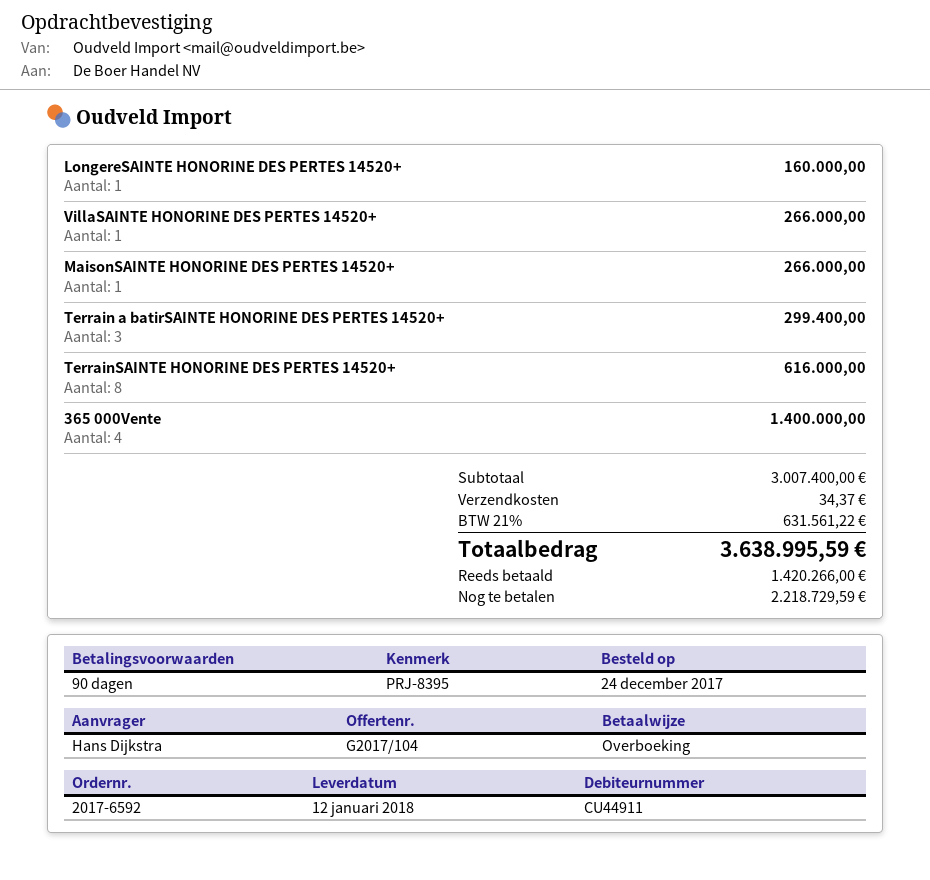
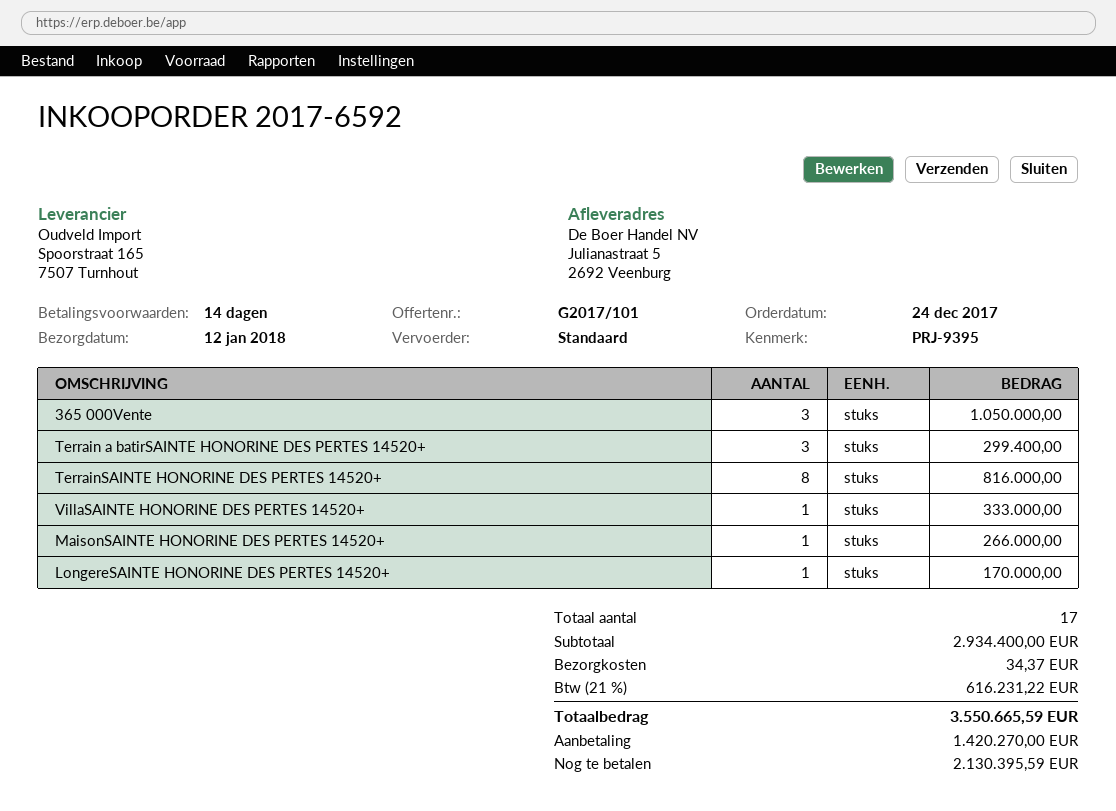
quote number: G2017/104 -> G2017/101
payment terms: 90 days -> 14 days
reference: PRJ-8395 -> PRJ-9395
LongereSAINTE HONORINE DES PERTES 14520+: 1 for 160000.00 -> 1 for 170000.00
VillaSAINTE HONORINE DES PERTES 14520+: 1 for 266000.00 -> 1 for 333000.00
TerrainSAINTE HONORINE DES PERTES 14520+: 8 for 616000.00 -> 8 for 816000.00
365 000Vente: 4 for 1400000.00 -> 3 for 1050000.00
subtotal: 3007400.00 -> 2934400.00
tax: 21% = 631561.22 -> 21% = 616231.22
total: 3638995.59 -> 3550665.59
deposit: 1420266.00 -> 1420270.00
balance: 2218729.59 -> 2130395.59

